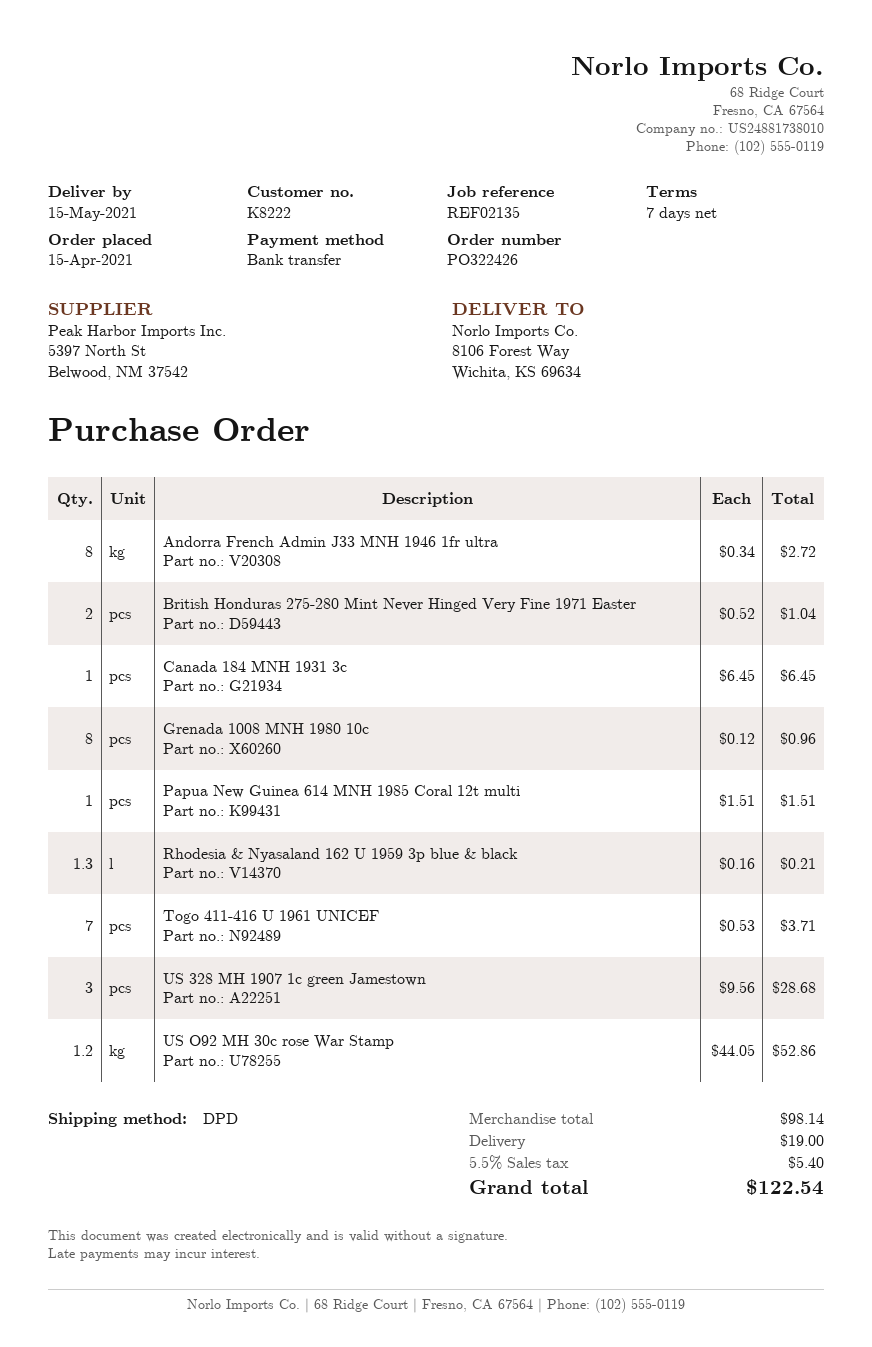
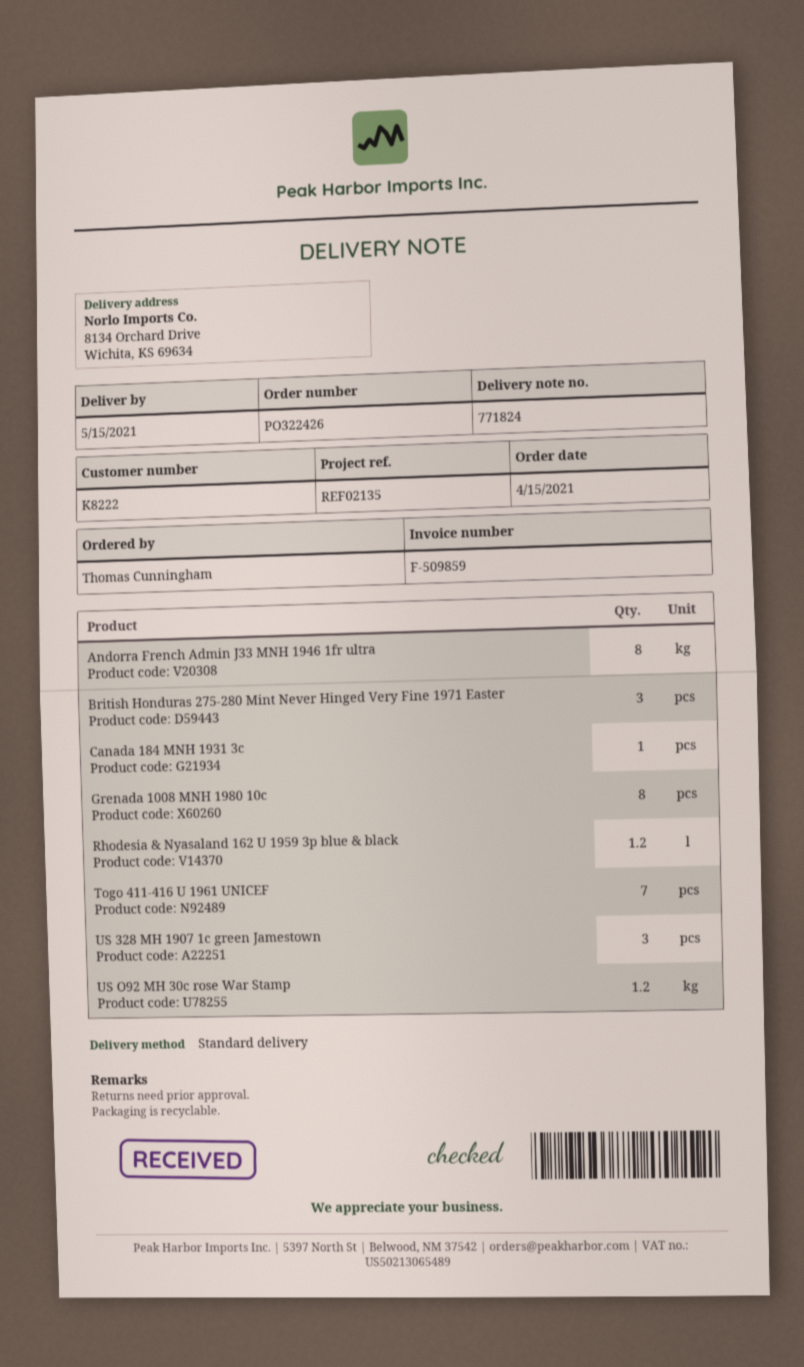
shipping method: DPD -> standard
ship to: 8106 Forest Way, Wichita, KS 69634 -> 8134 Orchard Drive, Wichita, KS 69634
British Honduras 275-280 Mint Never Hinged Very Fine 1971 Easter: 2 -> 3
Papua New Guinea 614 MNH 1985 Coral 12t multi: 1 -> none
Rhodesia & Nyasaland 162 U 1959 3p blue & black: 1.3 -> 1.2

